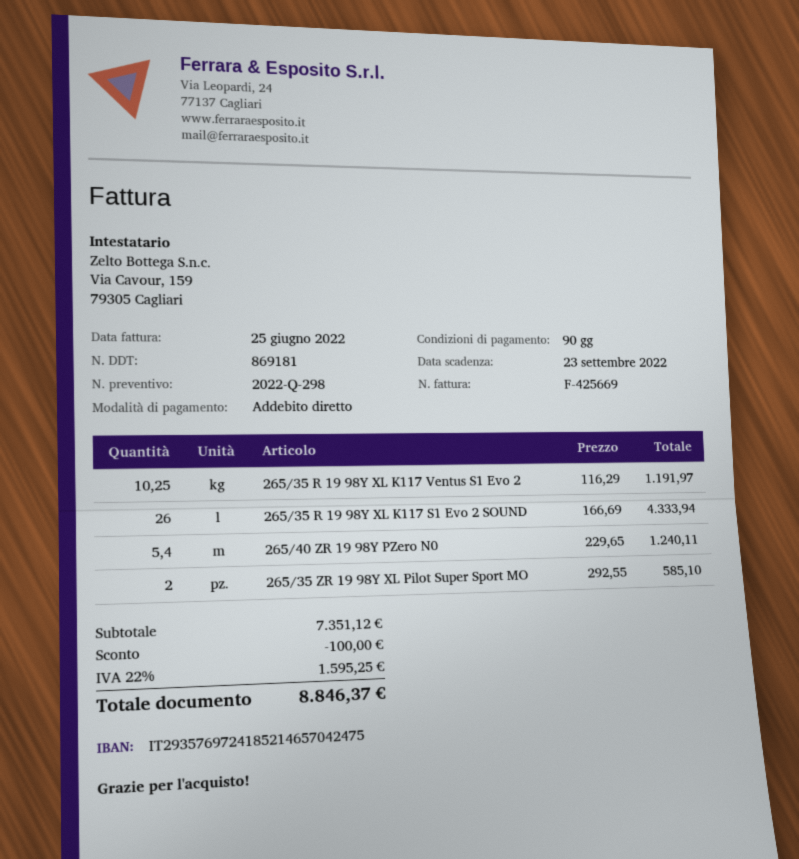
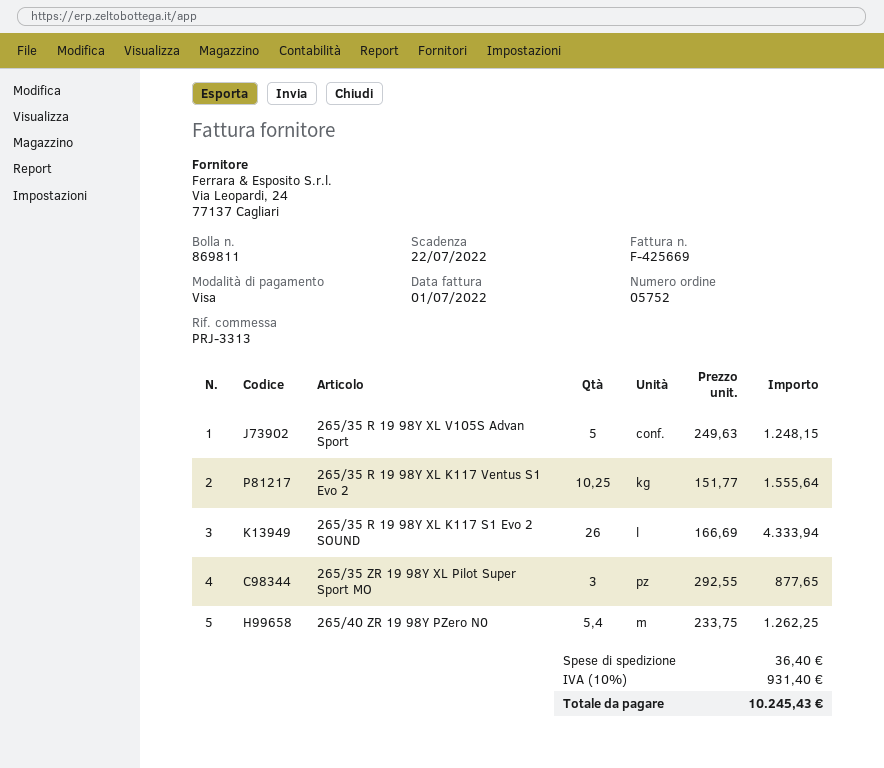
delivery note number: 869181 -> 869811
invoice date: 2022-06-25 -> 2022-07-01
due date: 2022-09-23 -> 2022-07-22
payment method: direct debit -> Visa
265/35 R 19 98Y XL K117 Ventus S1 Evo 2: 10.25 x 116.29 = 1191.97 -> 10.25 x 151.77 = 1555.64
265/40 ZR 19 98Y PZero N0: 5.4 x 229.65 = 1240.11 -> 5.4 x 233.75 = 1262.25
265/35 ZR 19 98Y XL Pilot Super Sport MO: 2 x 292.55 = 585.10 -> 3 x 292.55 = 877.65
265/35 R 19 98Y XL V105S Advan Sport: none -> 5 x 249.63 = 1248.15
discount: 100.00 -> none
shipping: none -> 36.40
tax: 22% = 1595.25 -> 10% = 931.40
total: 8846.37 -> 10245.43

